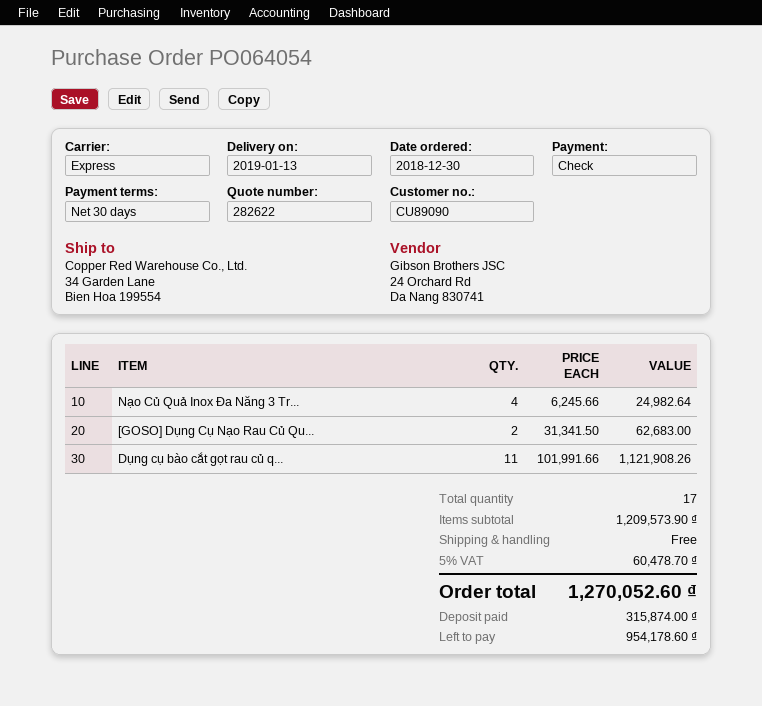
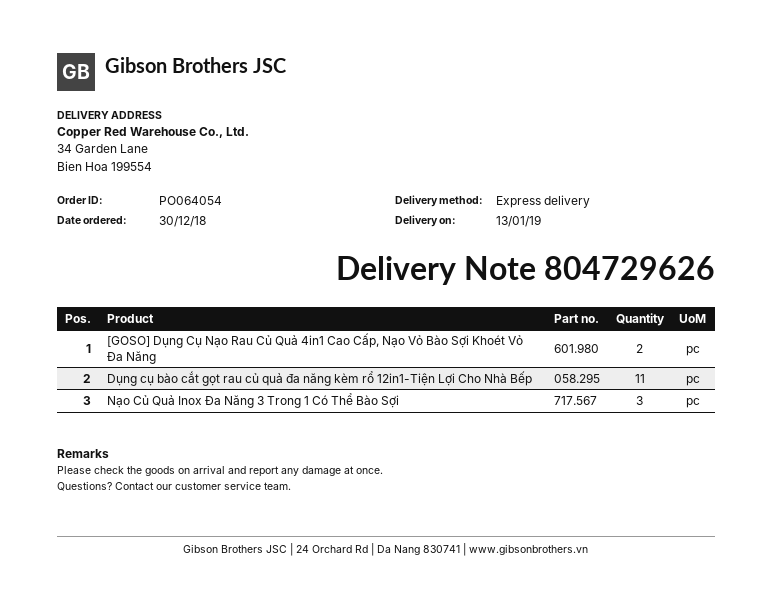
Nạo Củ Quả Inox Đa Năng 3 Tr...: 4 -> 3

